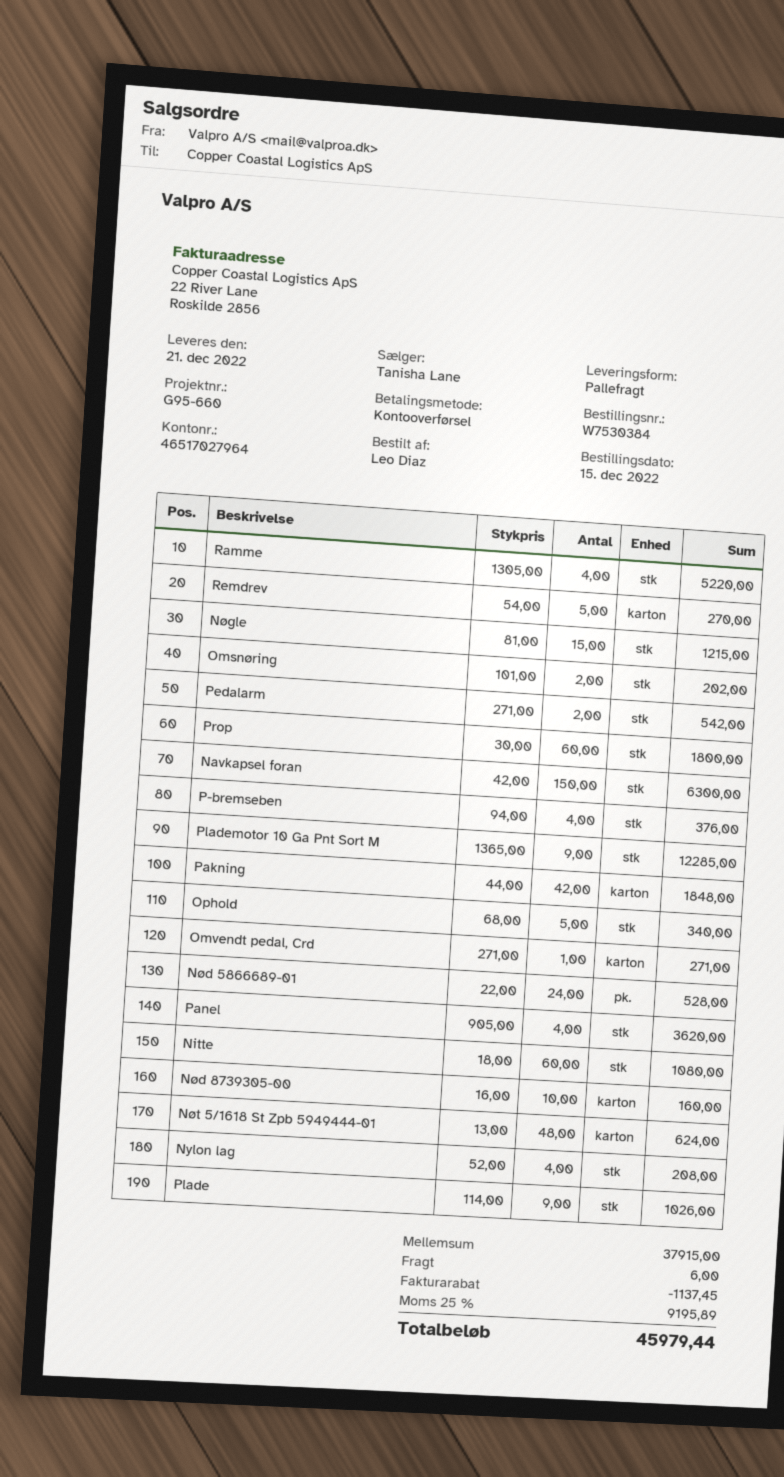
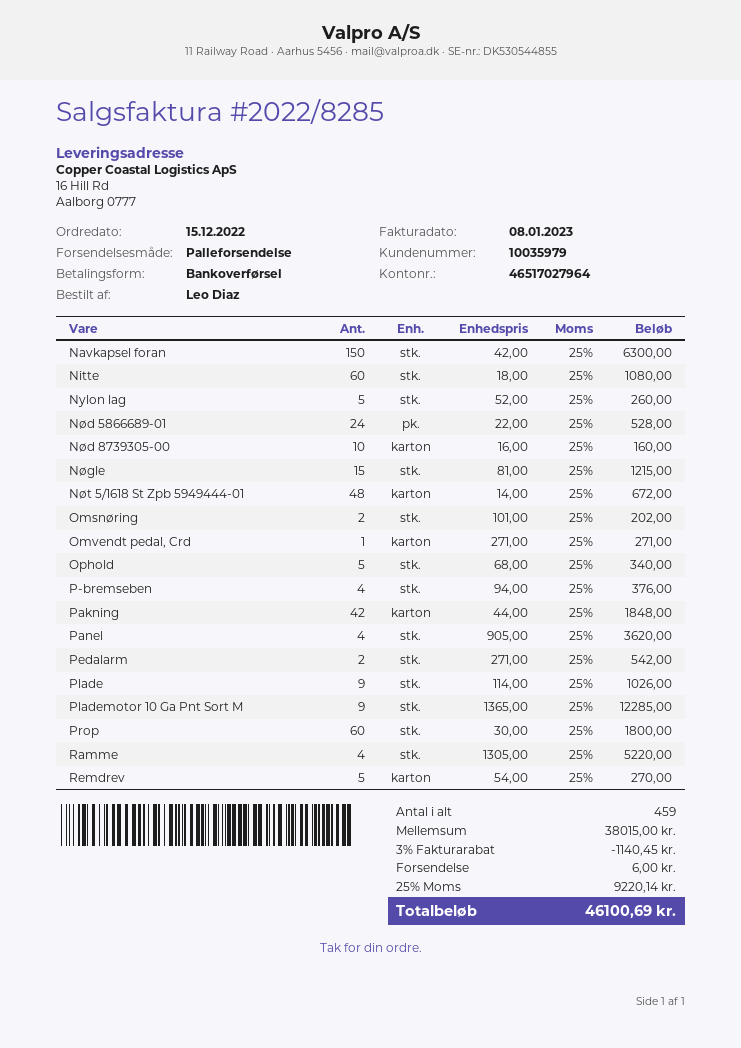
Nøt 5/1618 St Zpb 5949444-01: 48 x 13.00 = 624.00 -> 48 x 14.00 = 672.00
Nylon lag: 4 x 52.00 = 208.00 -> 5 x 52.00 = 260.00
subtotal: 37915.00 -> 38015.00
discount: 1137.45 -> 1140.45
tax: 25% = 9195.89 -> 25% = 9220.14
total: 45979.44 -> 46100.69

